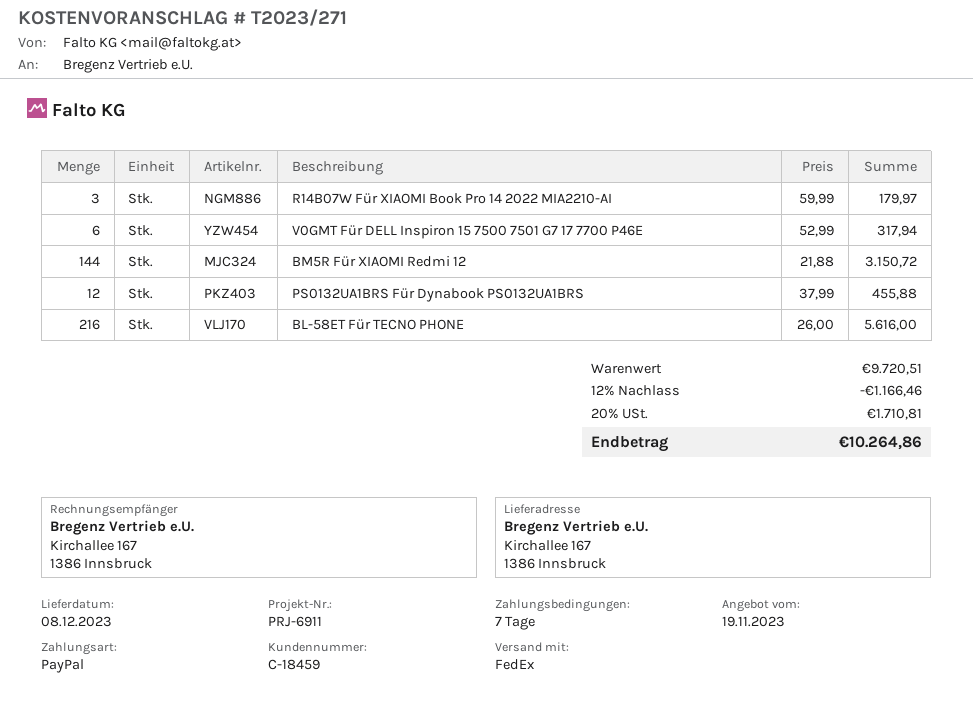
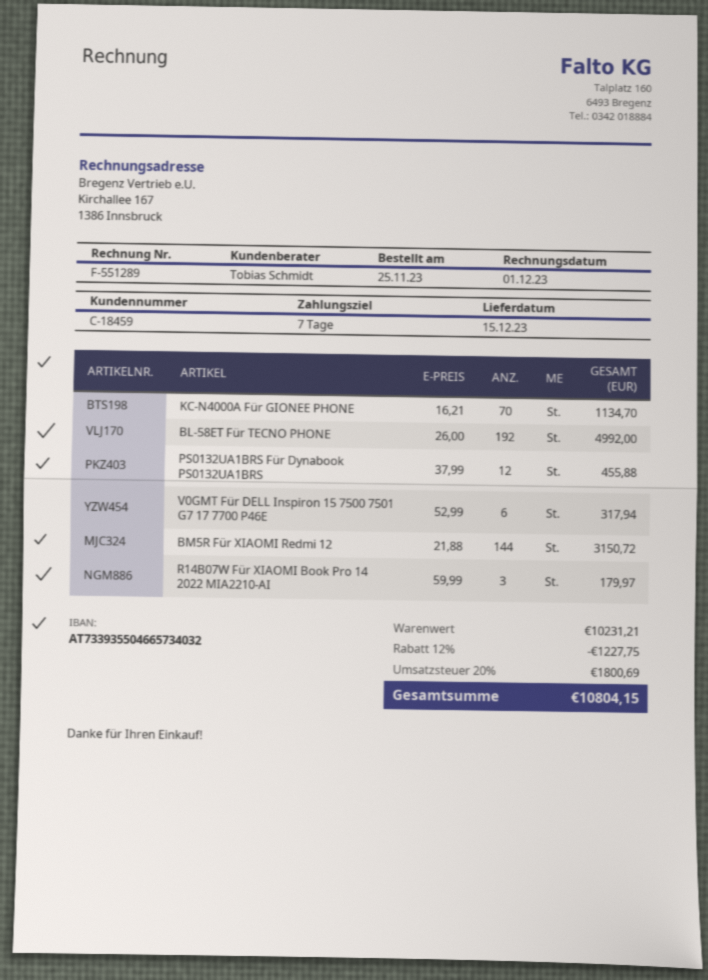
delivery date: 2023-12-08 -> 2023-12-15
BL-58ET Für TECNO PHONE: 216 x 26.00 = 5616.00 -> 192 x 26.00 = 4992.00
KC-N4000A Für GIONEE PHONE: none -> 70 x 16.21 = 1134.70
subtotal: 9720.51 -> 10231.21
discount: 12% = 1166.46 -> 12% = 1227.75
tax: 20% = 1710.81 -> 20% = 1800.69
total: 10264.86 -> 10804.15

